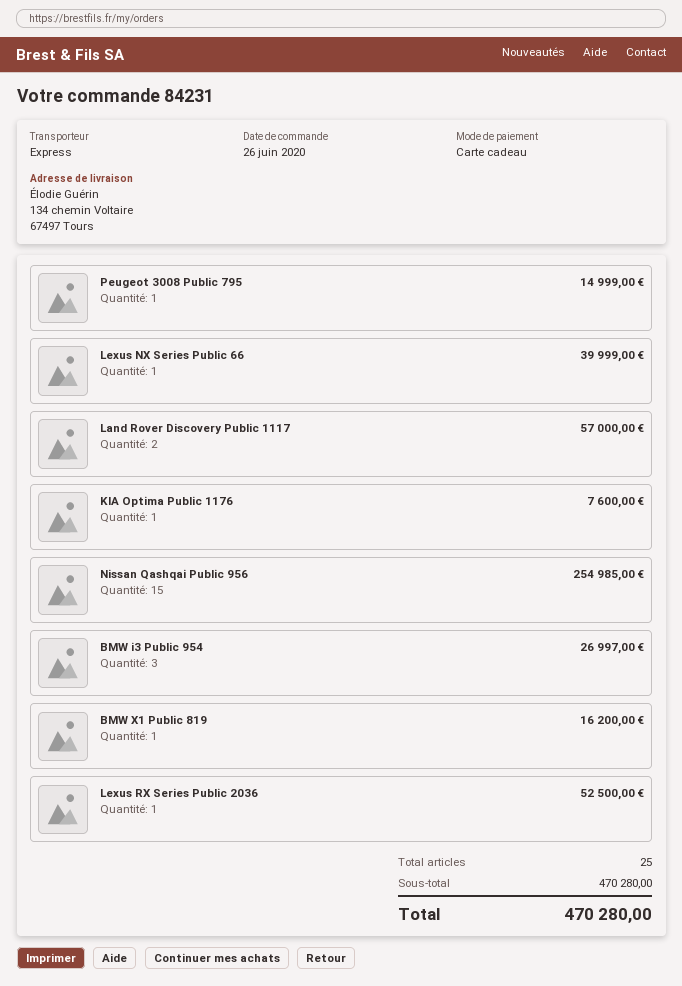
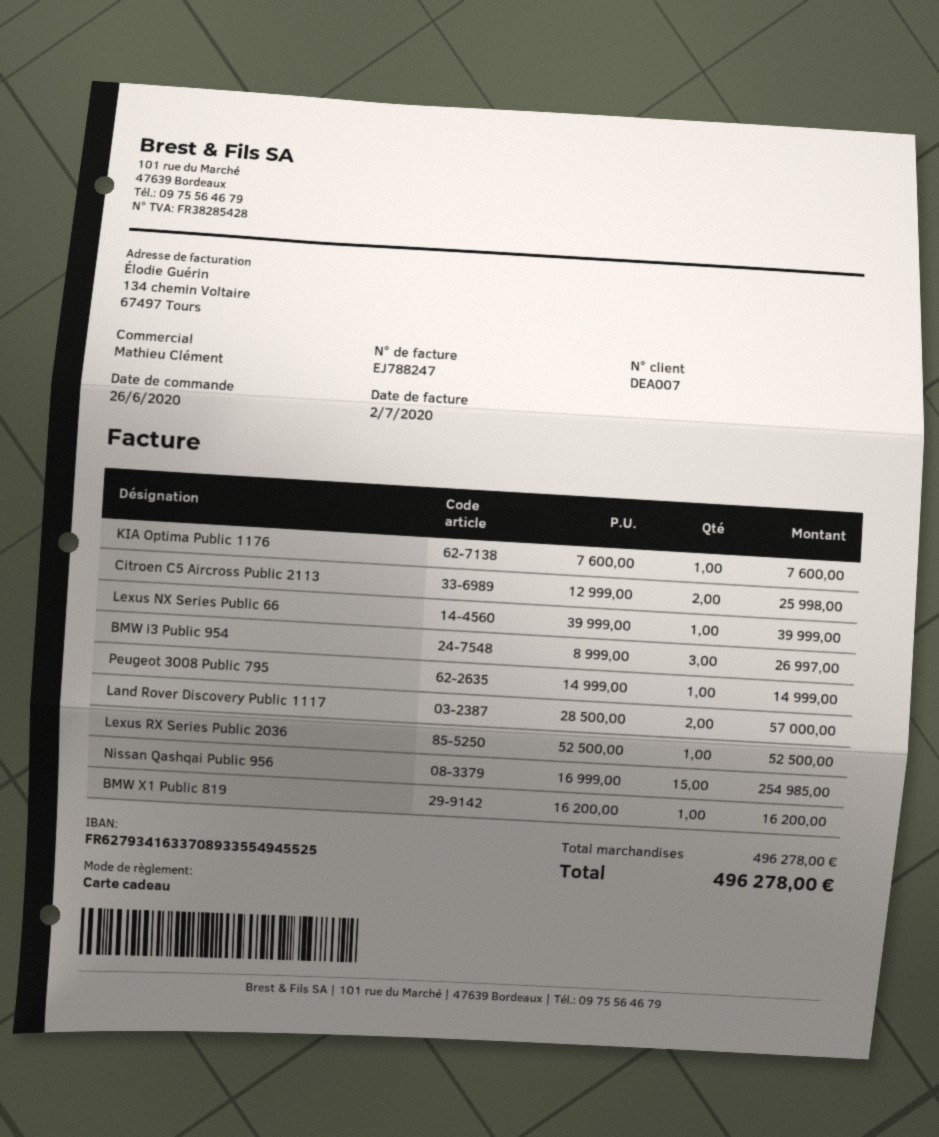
Citroen C5 Aircross Public 2113: none -> 2 for 25998.00
subtotal: 470280.00 -> 496278.00
total: 470280.00 -> 496278.00

